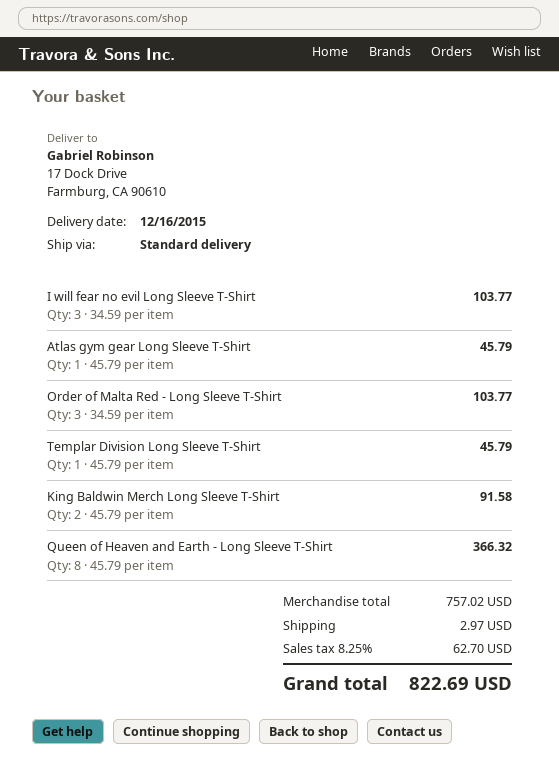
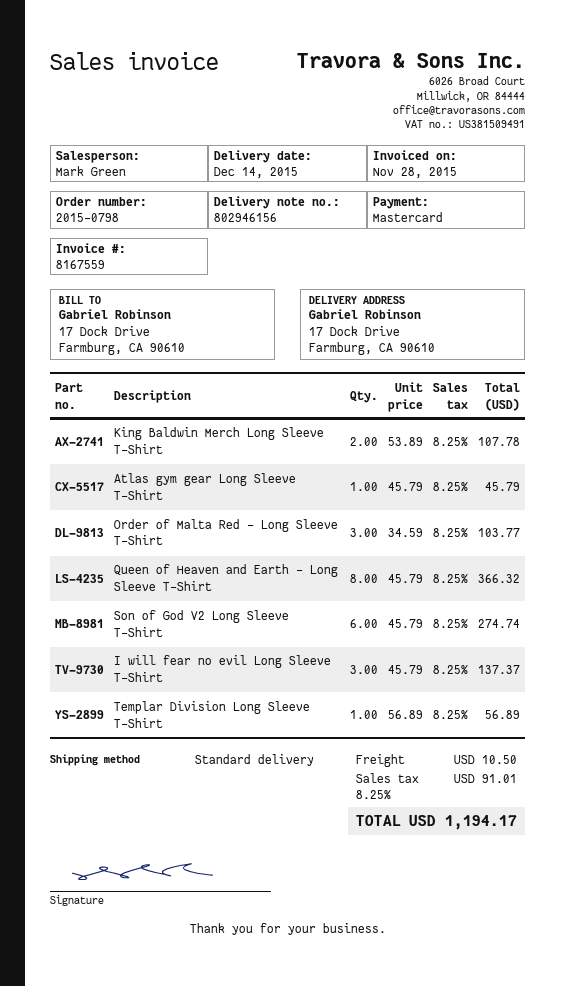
delivery date: 2015-12-16 -> 2015-12-14
I will fear no evil Long Sleeve T-Shirt: 3 x 34.59 = 103.77 -> 3 x 45.79 = 137.37
Templar Division Long Sleeve T-Shirt: 1 x 45.79 = 45.79 -> 1 x 56.89 = 56.89
King Baldwin Merch Long Sleeve T-Shirt: 2 x 45.79 = 91.58 -> 2 x 53.89 = 107.78
Son of God V2 Long Sleeve T-Shirt: none -> 6 x 45.79 = 274.74
shipping: 2.97 -> 10.50
tax: 8.25% = 62.70 -> 8.25% = 91.01
total: 822.69 -> 1194.17

